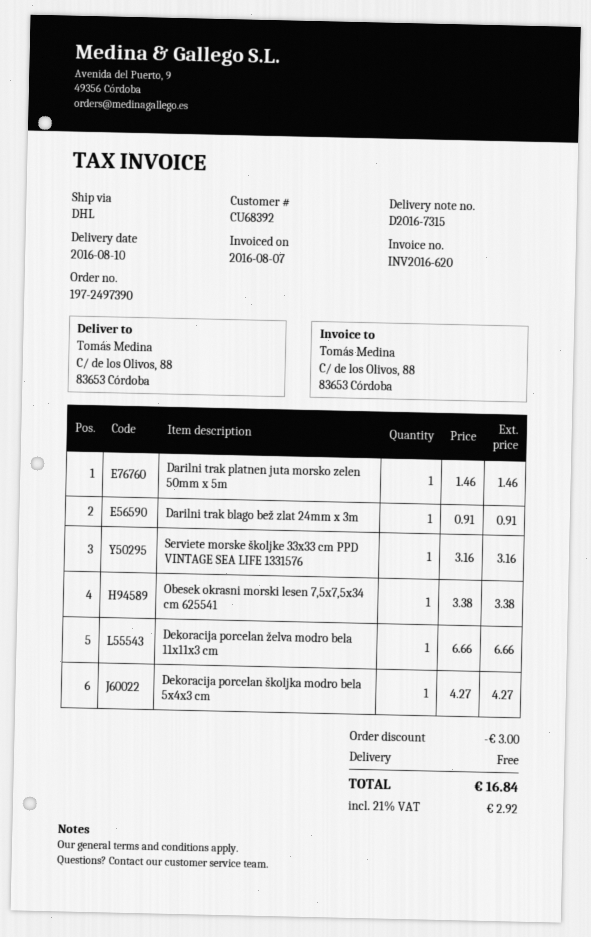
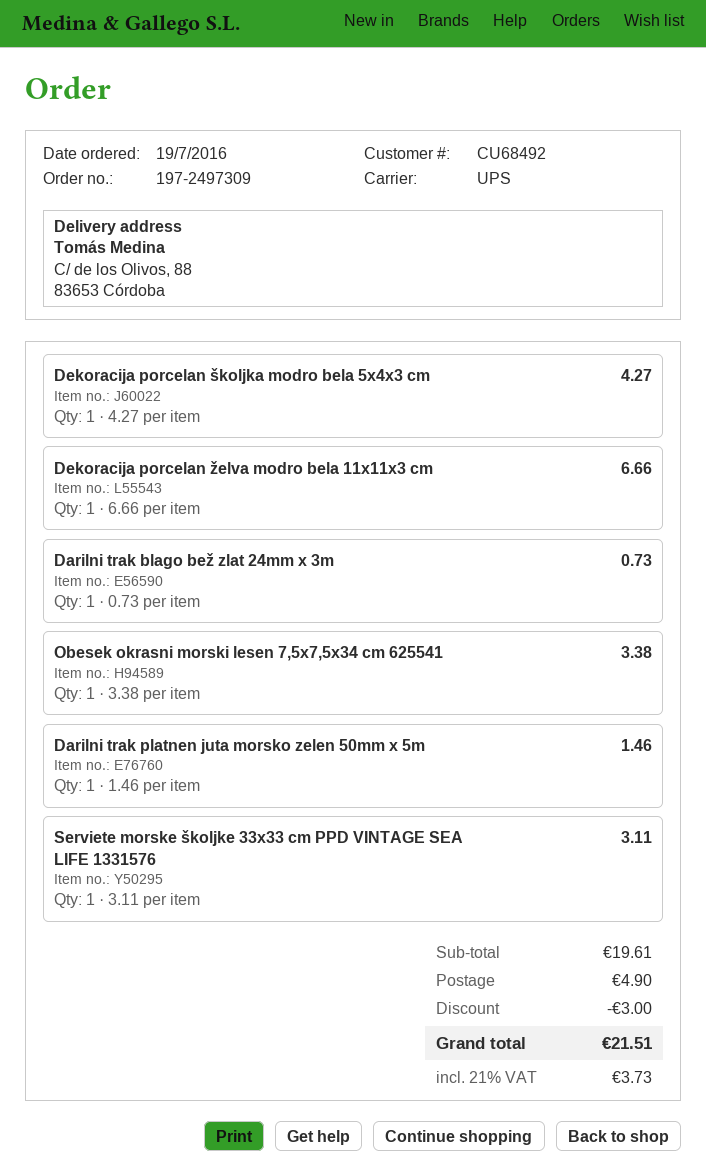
order number: 197-2497390 -> 197-2497309
customer number: CU68392 -> CU68492
shipping method: DHL -> UPS
Darilni trak blago bež zlat 24mm x 3m: 1 x 0.91 = 0.91 -> 1 x 0.73 = 0.73
Serviete morske školjke 33x33 cm PPD VINTAGE SEA LIFE 1331576: 1 x 3.16 = 3.16 -> 1 x 3.11 = 3.11
shipping: 0.00 -> 4.90
tax: 21% = 2.92 -> 21% = 3.73
total: 16.84 -> 21.51

